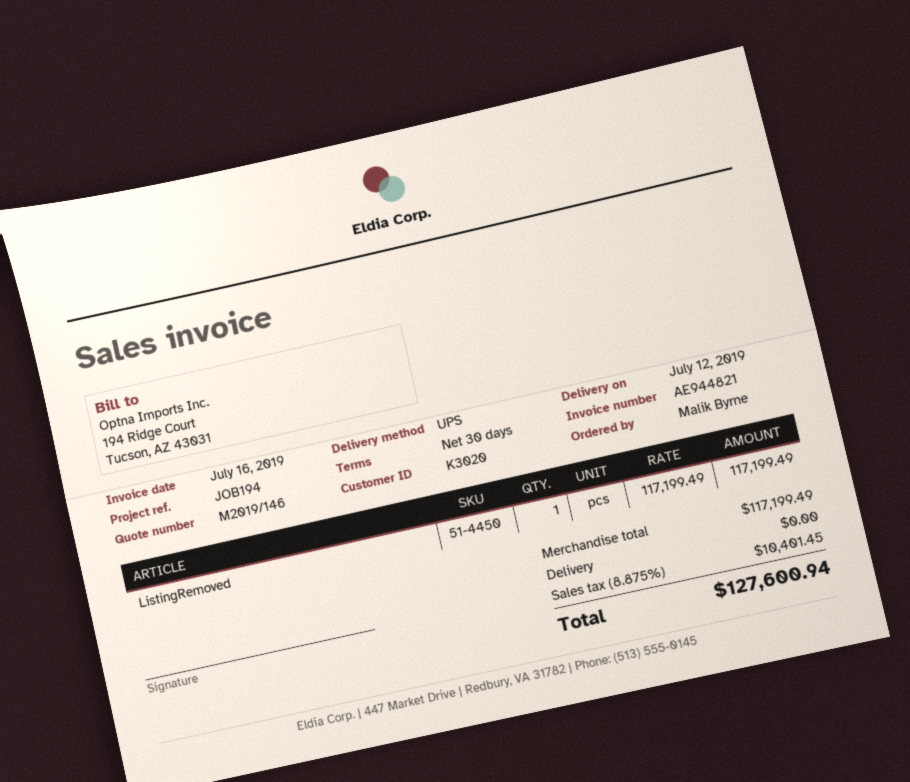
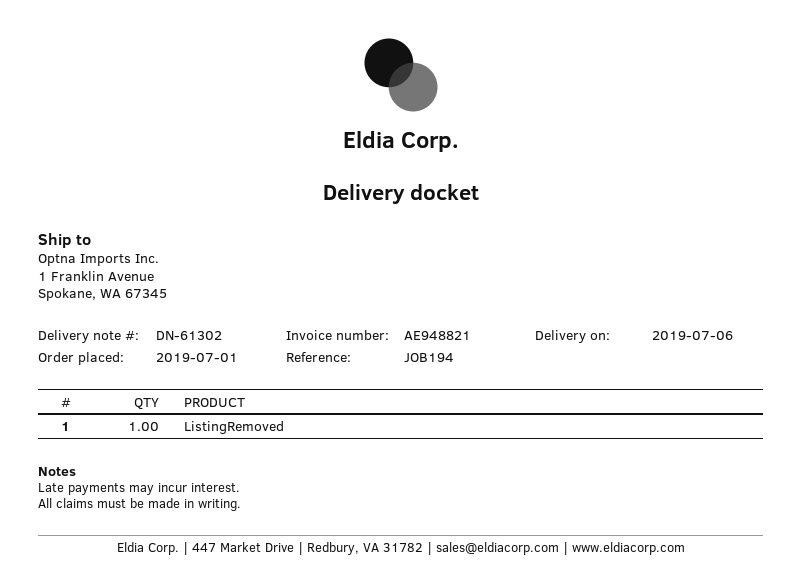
delivery date: 2019-07-12 -> 2019-07-06
invoice number: AE944821 -> AE948821

